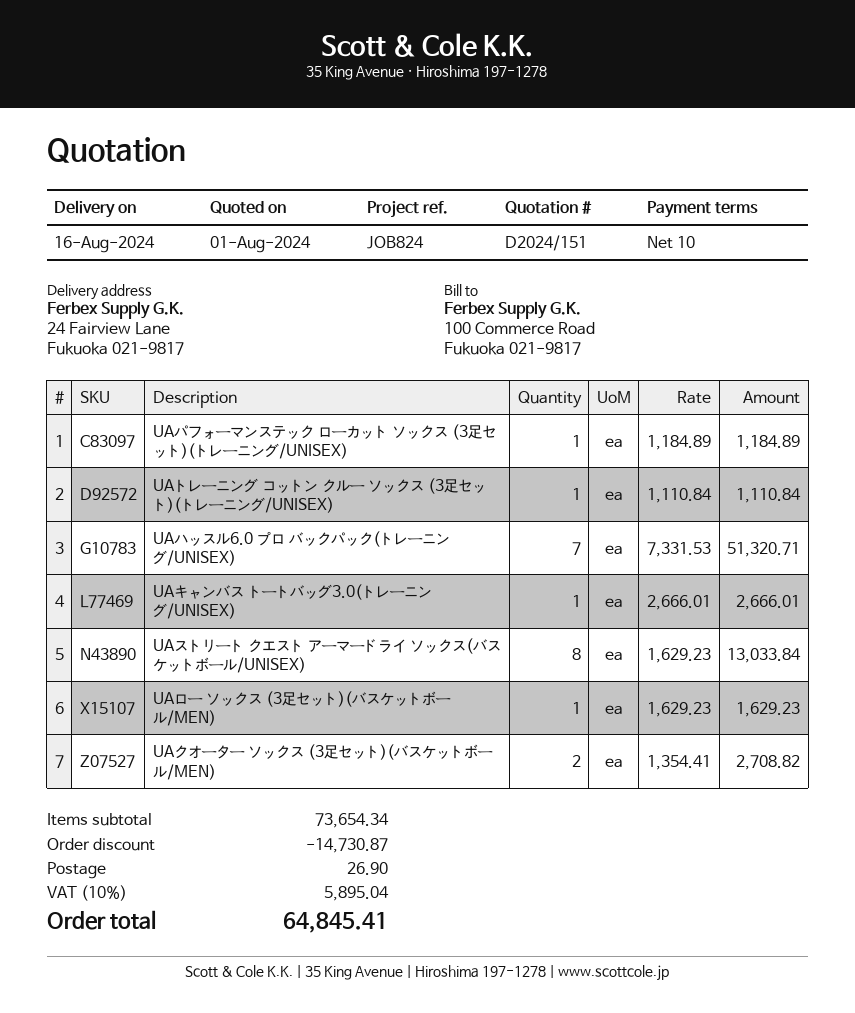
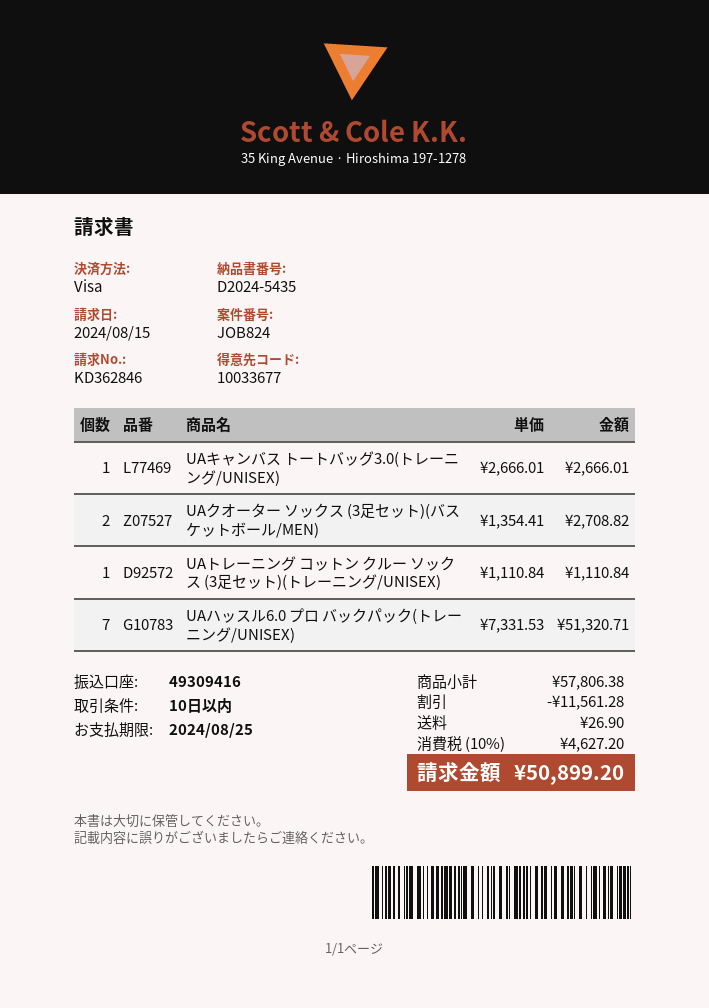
UAパフォーマンステック ローカット ソックス (3足セット)(トレーニング/UNISEX): 1 x 1184.89 = 1184.89 -> none
UAストリート クエスト アーマードライ ソックス(バスケットボール/UNISEX): 8 x 1629.23 = 13033.84 -> none
UAロー ソックス (3足セット)(バスケットボール/MEN): 1 x 1629.23 = 1629.23 -> none
subtotal: 73654.34 -> 57806.38
discount: 14730.87 -> 11561.28
tax: 10% = 5895.04 -> 10% = 4627.20
total: 64845.41 -> 50899.20

